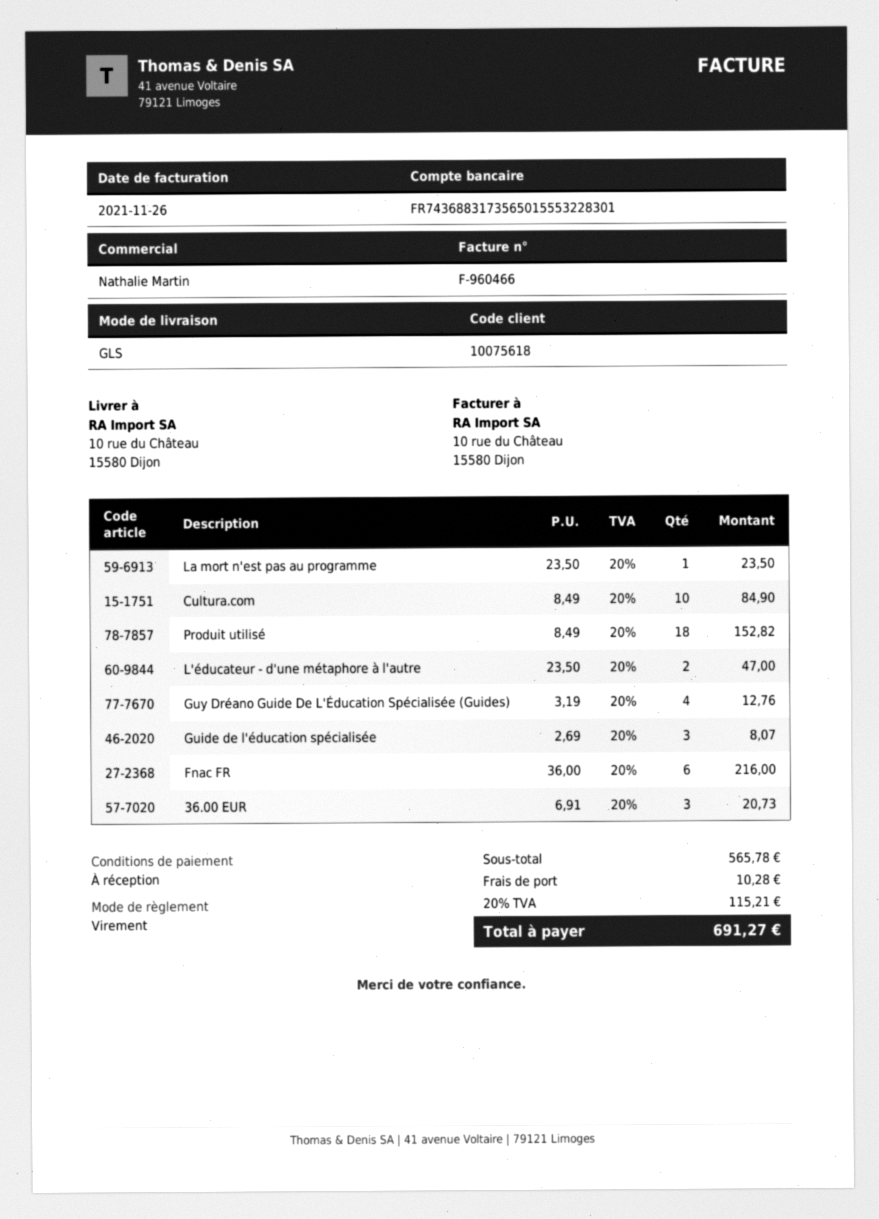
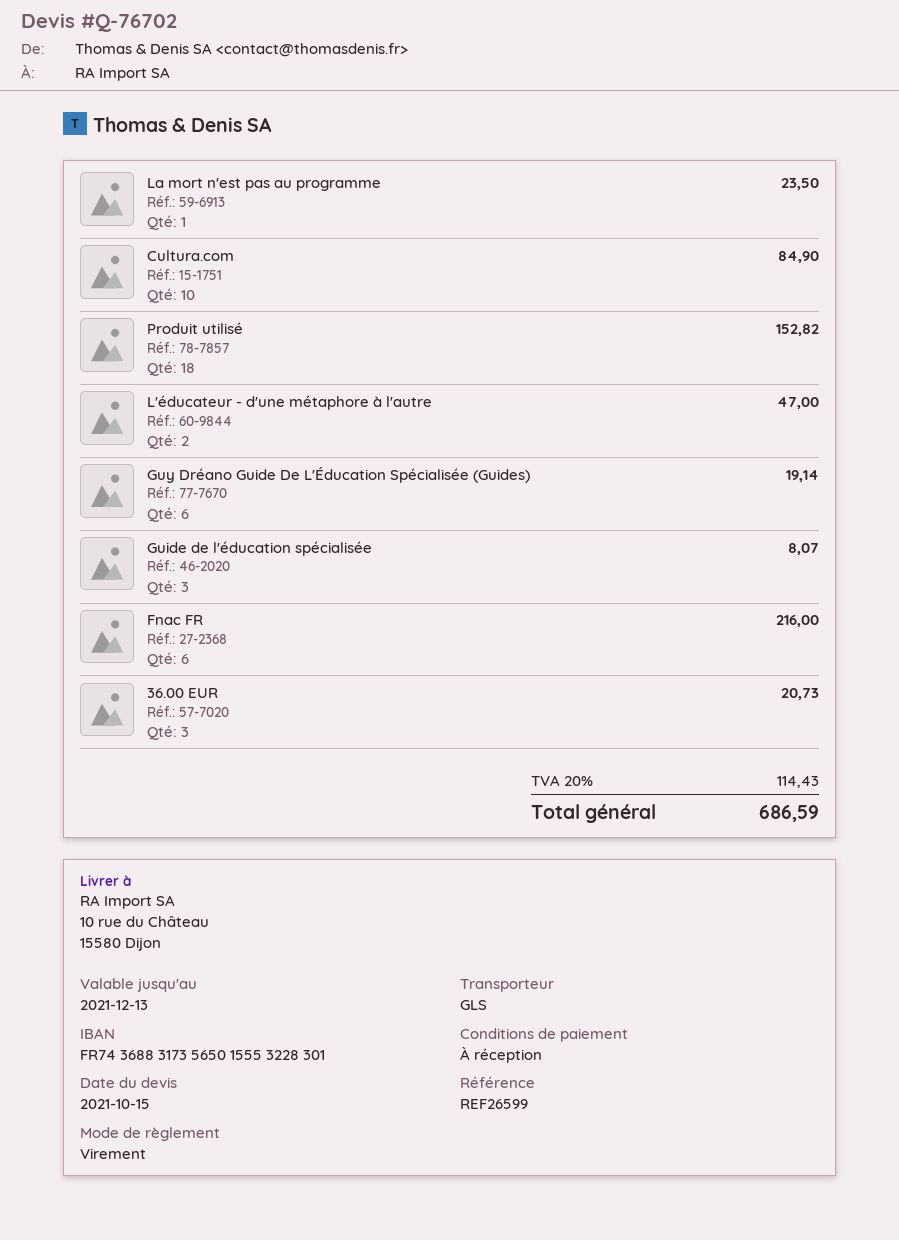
Guy Dréano Guide De L'Éducation Spécialisée (Guides): 4 for 12.76 -> 6 for 19.14
shipping: 10.28 -> none
tax: 20% = 115.21 -> 20% = 114.43
total: 691.27 -> 686.59

